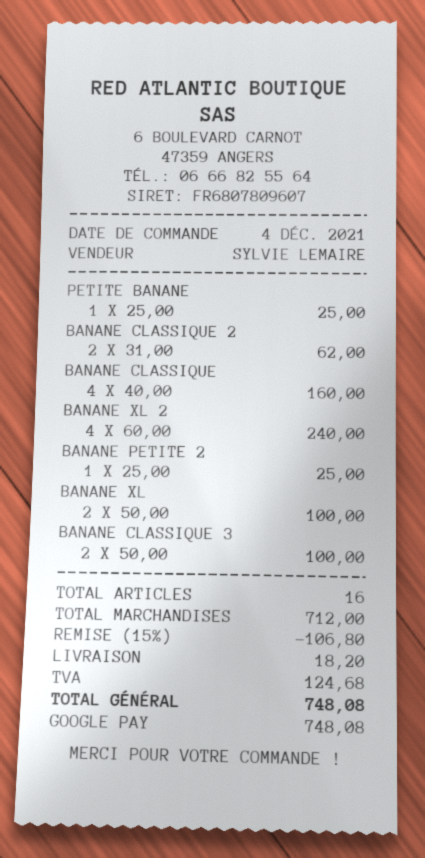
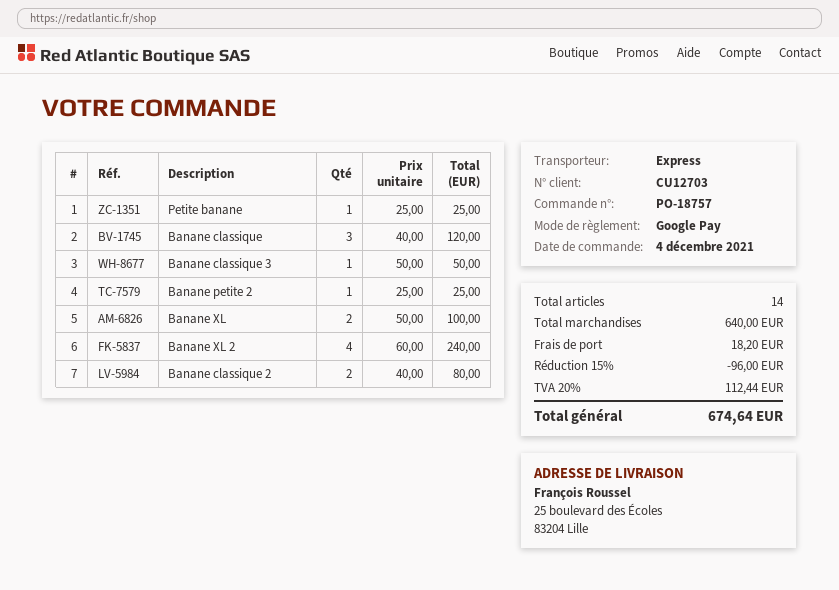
BANANE CLASSIQUE 2: 2 x 31.00 = 62.00 -> 2 x 40.00 = 80.00
BANANE CLASSIQUE: 4 x 40.00 = 160.00 -> 3 x 40.00 = 120.00
BANANE CLASSIQUE 3: 2 x 50.00 = 100.00 -> 1 x 50.00 = 50.00
total quantity: 16 -> 14
subtotal: 712.00 -> 640.00
discount: 15% = 106.80 -> 15% = 96.00
tax: 124.68 -> 112.44
total: 748.08 -> 674.64

